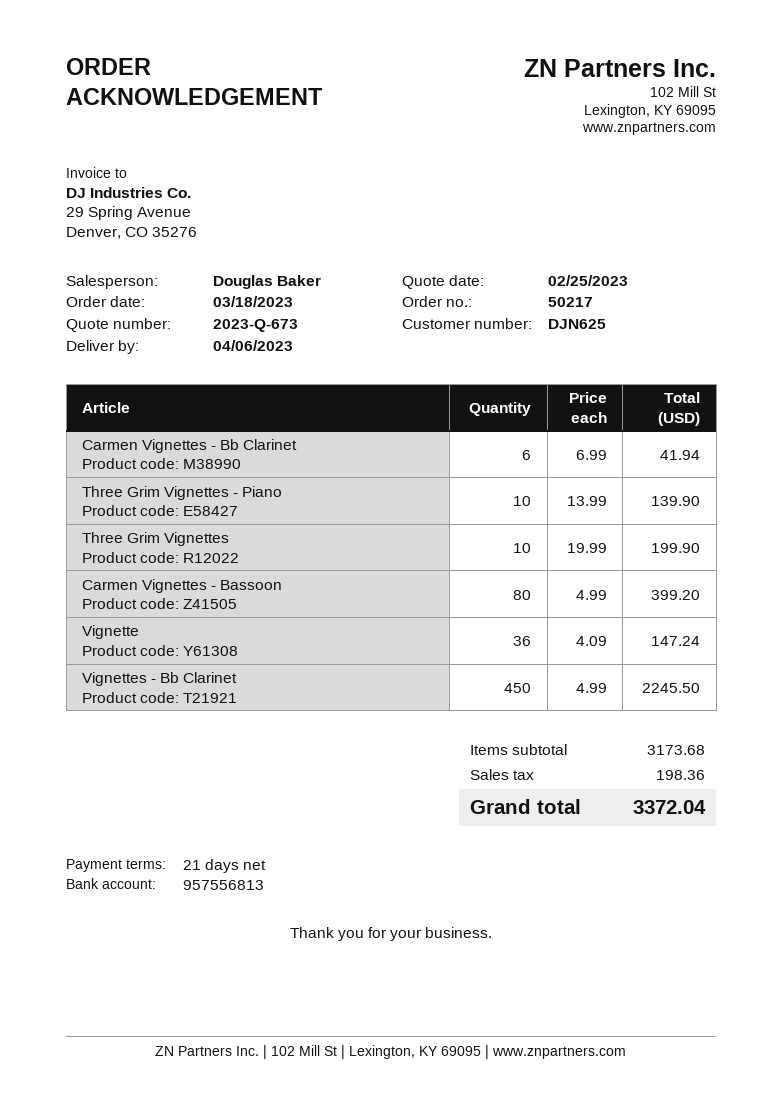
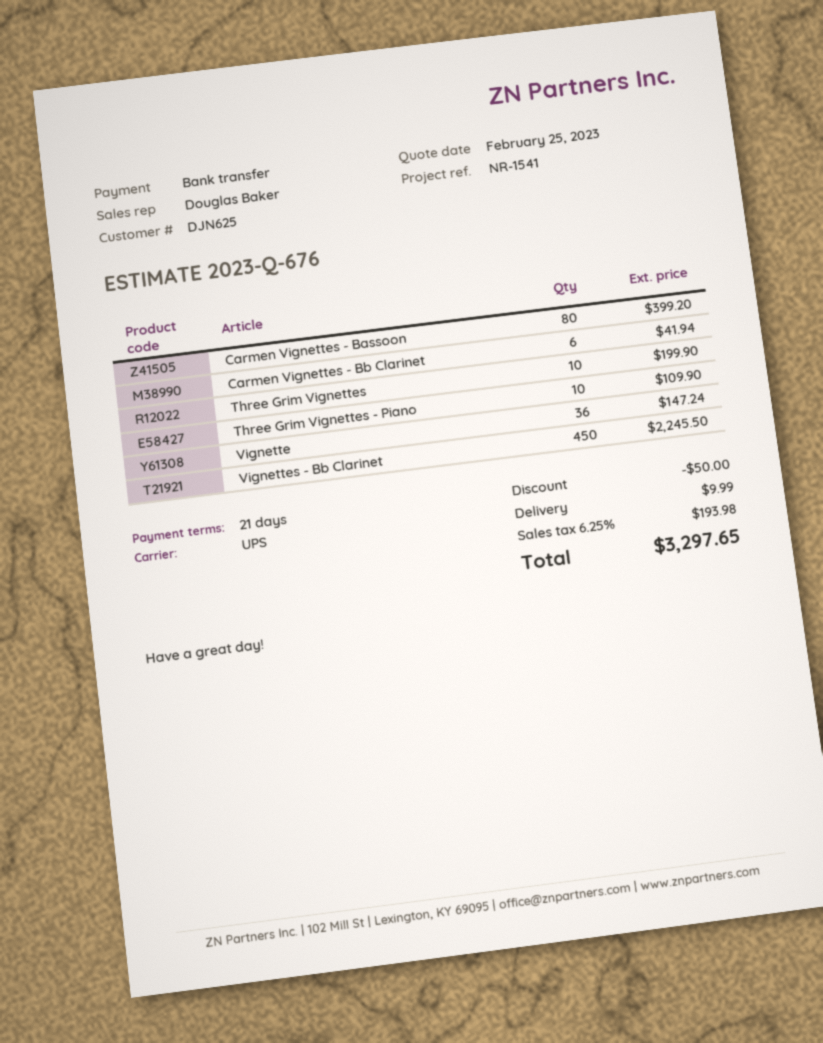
quote number: 2023-Q-673 -> 2023-Q-676
Three Grim Vignettes - Piano: 10 for 139.90 -> 10 for 109.90
discount: none -> 50.00
shipping: none -> 9.99
tax: 198.36 -> 193.98
total: 3372.04 -> 3297.65

